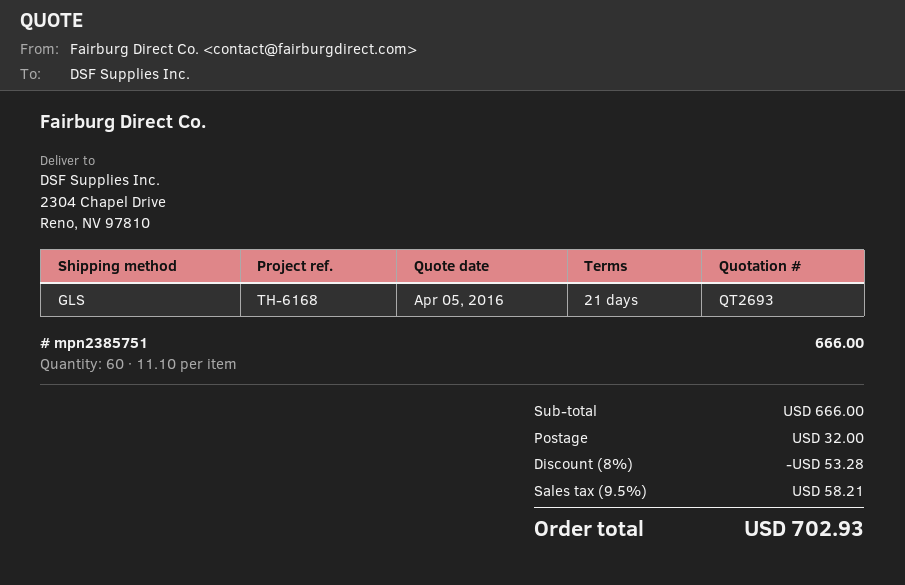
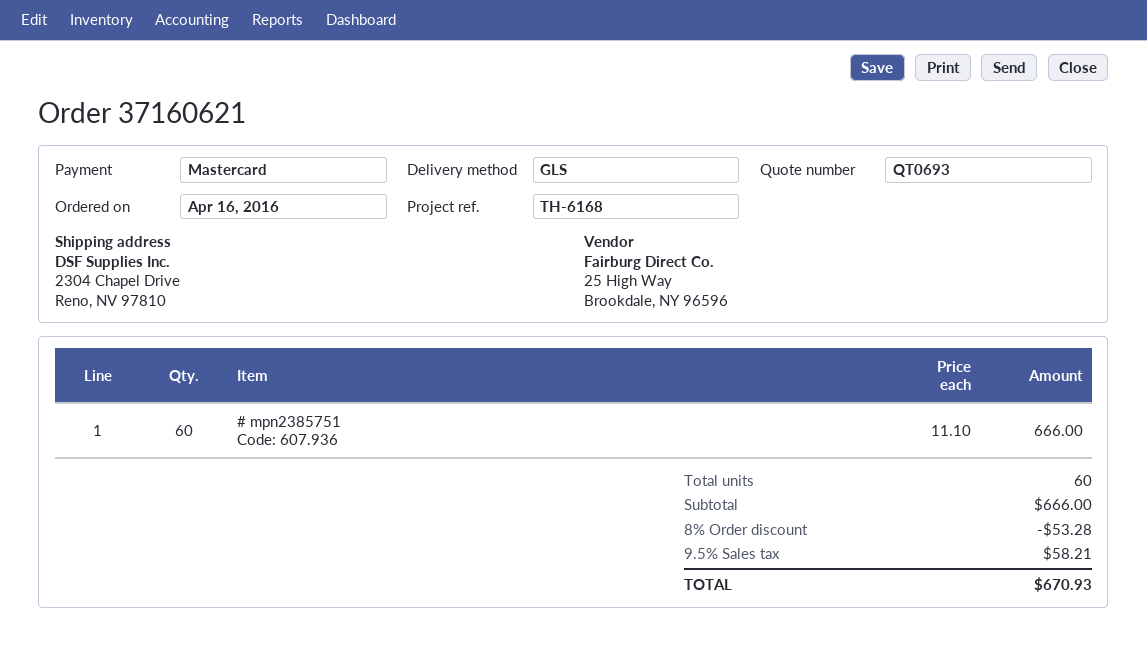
quote number: QT2693 -> QT0693
shipping: 32.00 -> none
total: 702.93 -> 670.93

